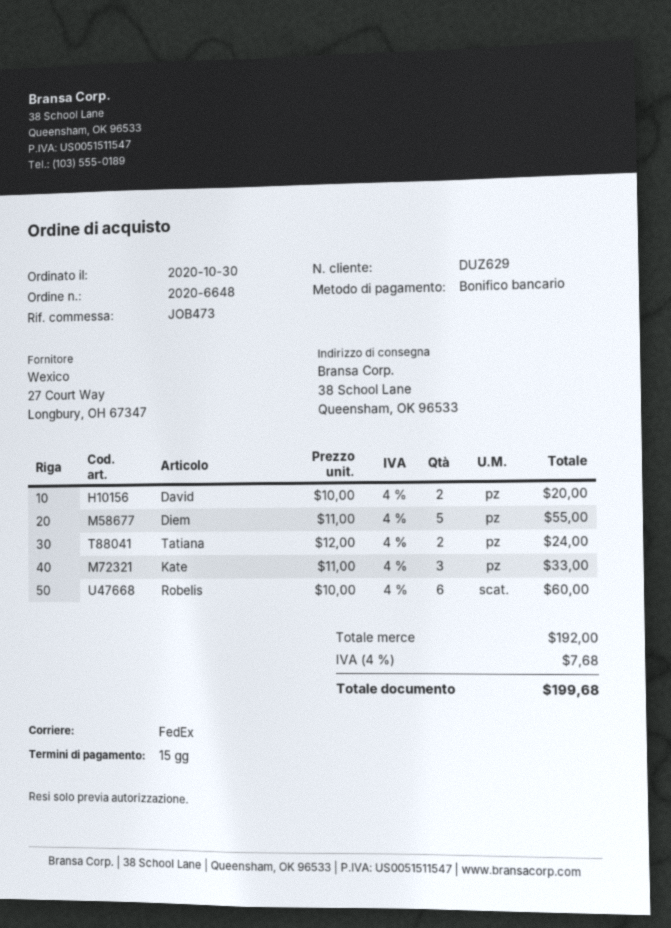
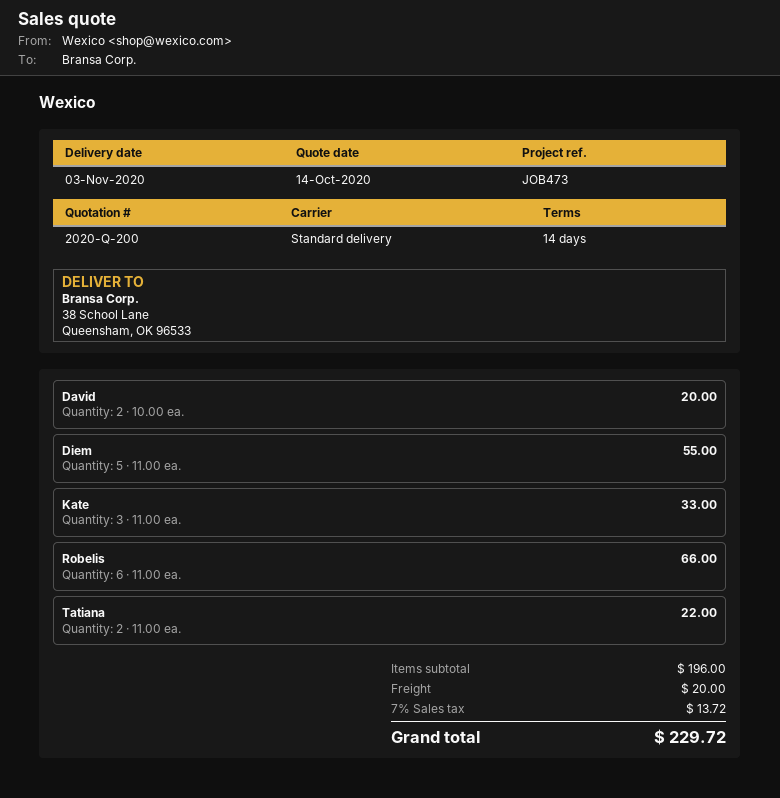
payment terms: 15 days -> 14 days
shipping method: FedEx -> standard
Tatiana: 2 x 12.00 = 24.00 -> 2 x 11.00 = 22.00
Robelis: 6 x 10.00 = 60.00 -> 6 x 11.00 = 66.00
subtotal: 192.00 -> 196.00
shipping: none -> 20.00
tax: 4% = 7.68 -> 7% = 13.72
total: 199.68 -> 229.72

